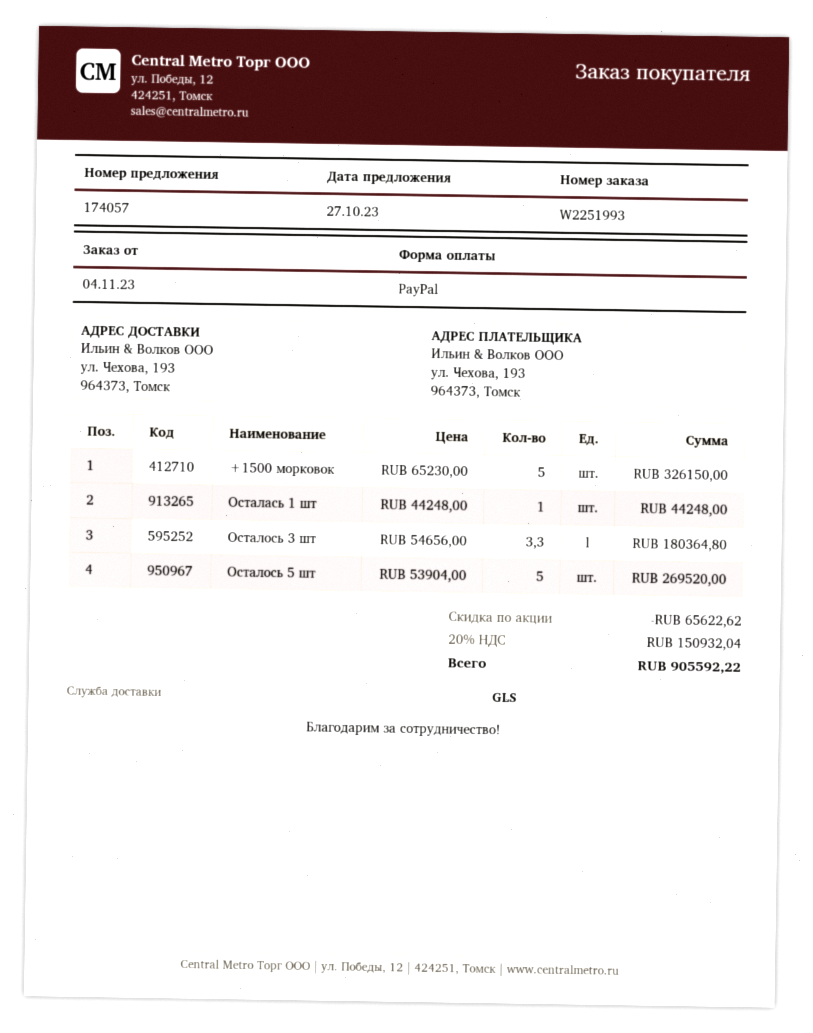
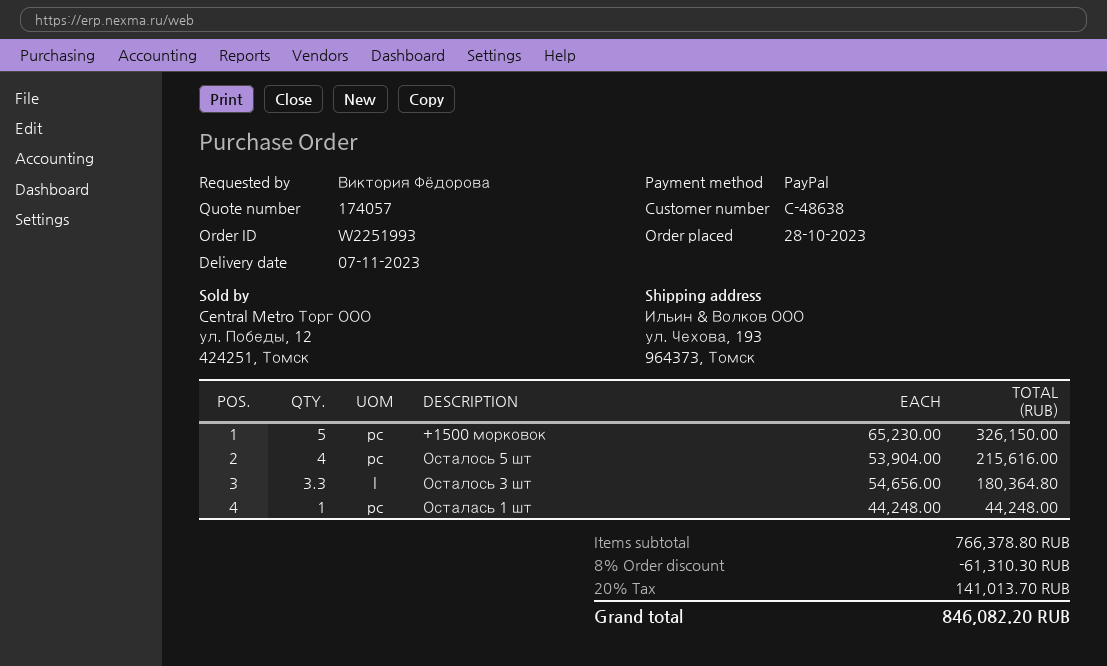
order date: 2023-11-04 -> 2023-10-28
Осталось 5 шт: 5 x 53904.00 = 269520.00 -> 4 x 53904.00 = 215616.00
discount: 65622.62 -> 61310.30
tax: 20% = 150932.04 -> 20% = 141013.70
total: 905592.22 -> 846082.20

